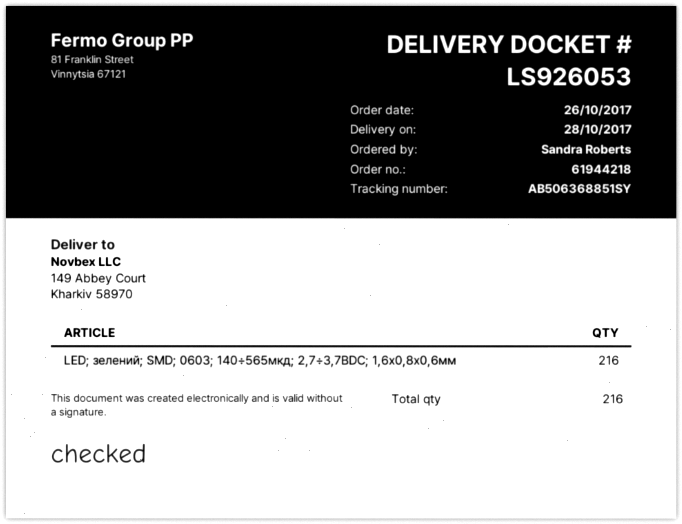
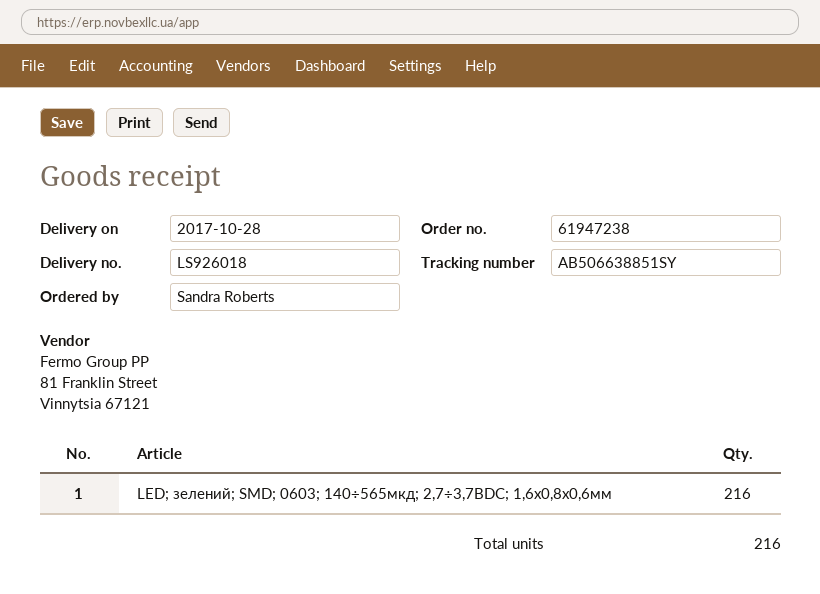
order number: 61944218 -> 61947238
delivery note number: LS926053 -> LS926018
tracking number: AB506368851SY -> AB506638851SY

